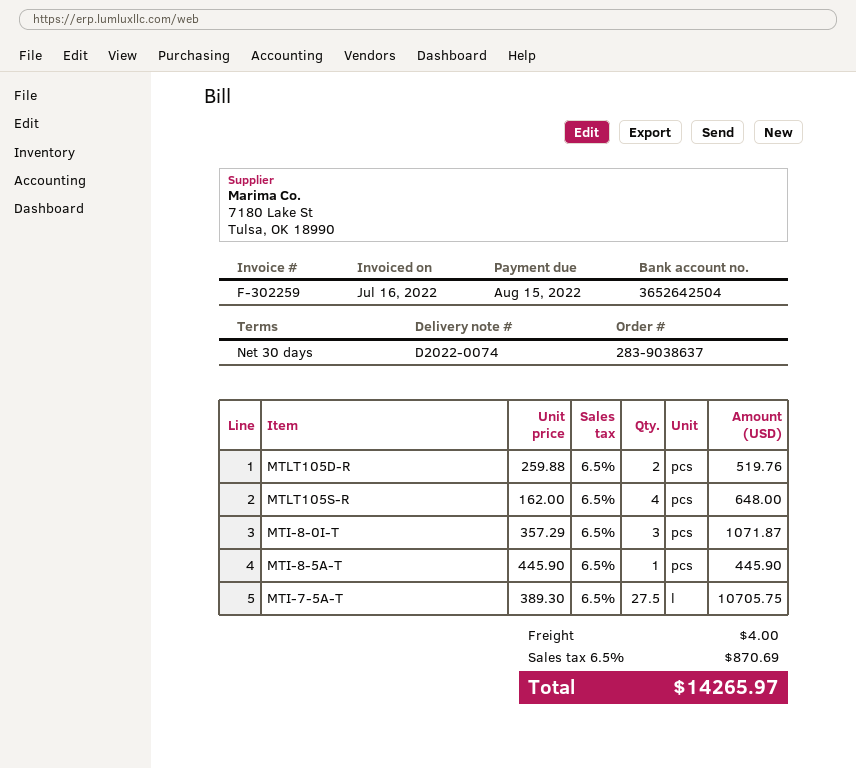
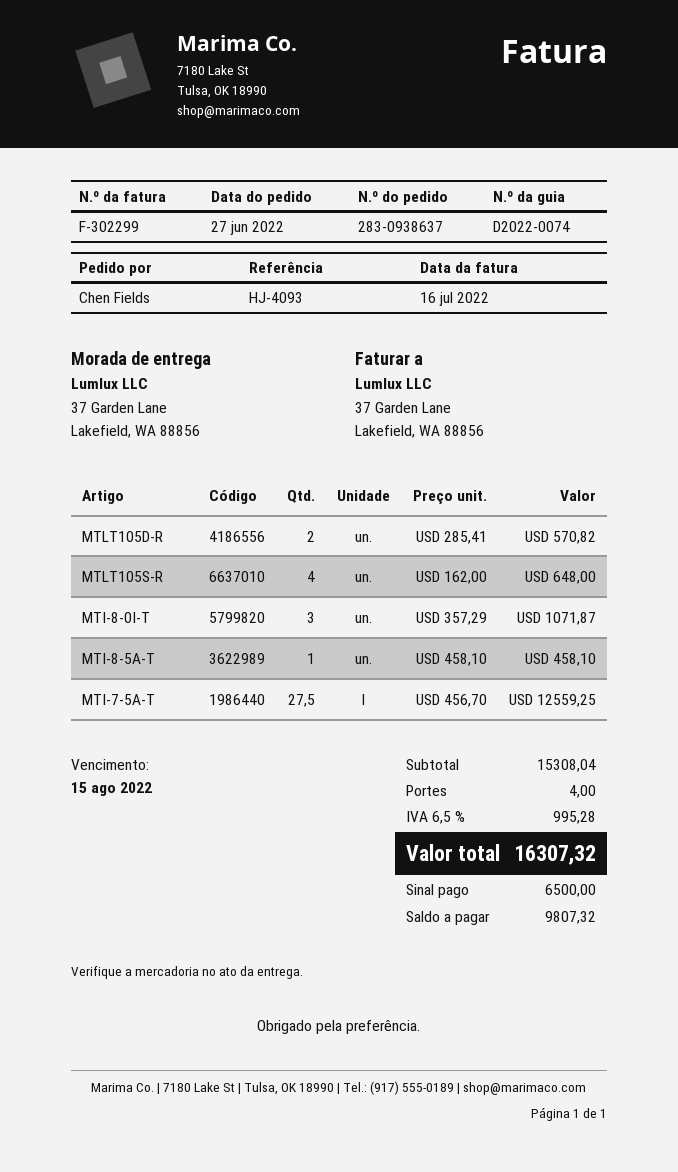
order number: 283-9038637 -> 283-0938637
invoice number: F-302259 -> F-302299
MTLT105D-R: 2 x 259.88 = 519.76 -> 2 x 285.41 = 570.82
MTI-8-5A-T: 1 x 445.90 = 445.90 -> 1 x 458.10 = 458.10
MTI-7-5A-T: 27.5 x 389.30 = 10705.75 -> 27.5 x 456.70 = 12559.25
tax: 6.5% = 870.69 -> 6.5% = 995.28
total: 14265.97 -> 16307.32

